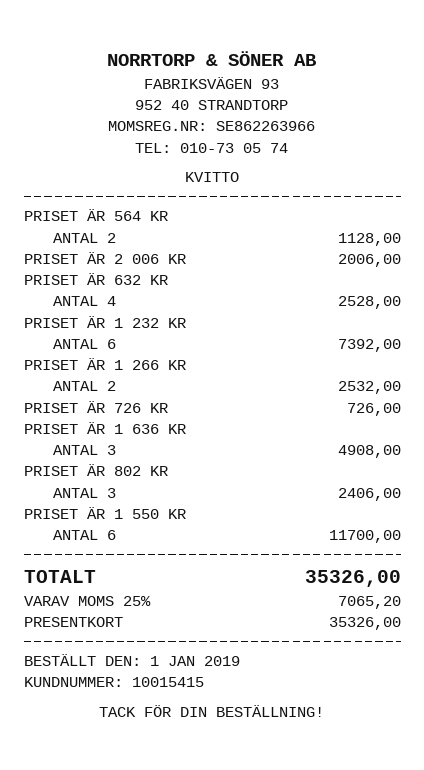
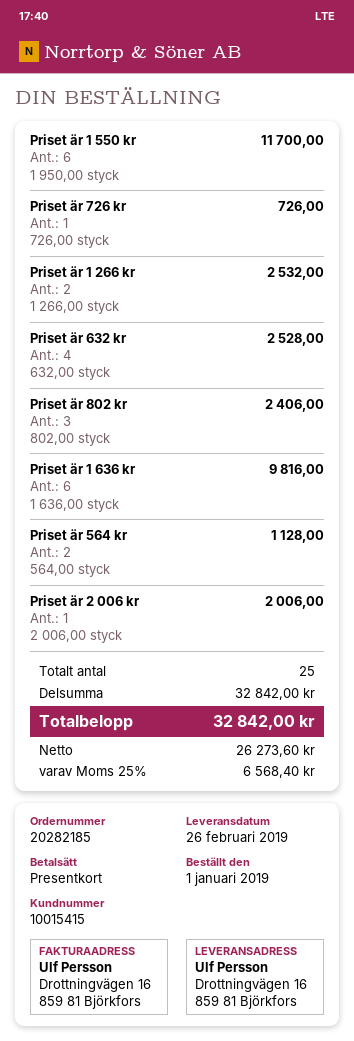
PRISET ÄR 1 232 KR: 6 for 7392.00 -> none
PRISET ÄR 1 636 KR: 3 for 4908.00 -> 6 for 9816.00
tax: 25% = 7065.20 -> 25% = 6568.40
total: 35326.00 -> 32842.00

